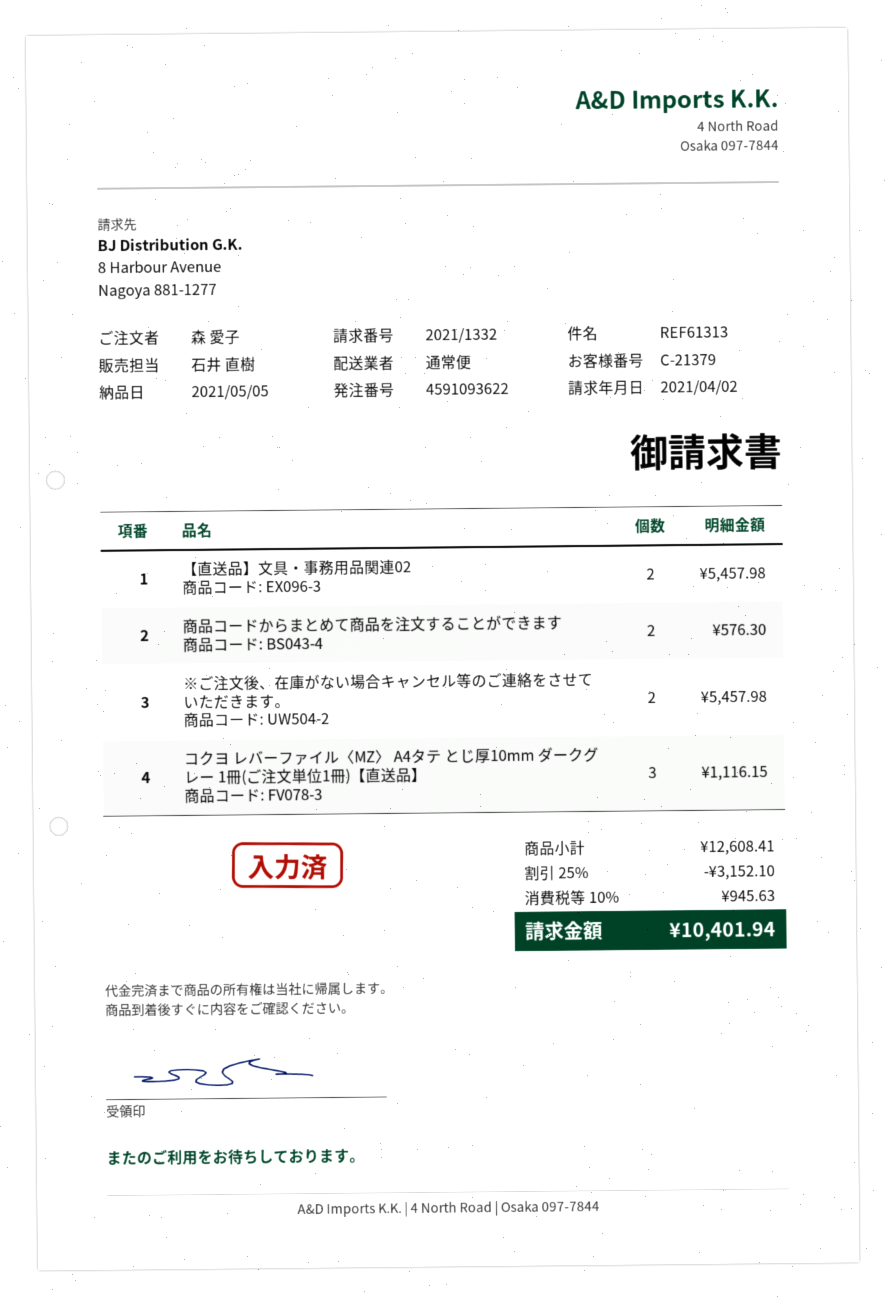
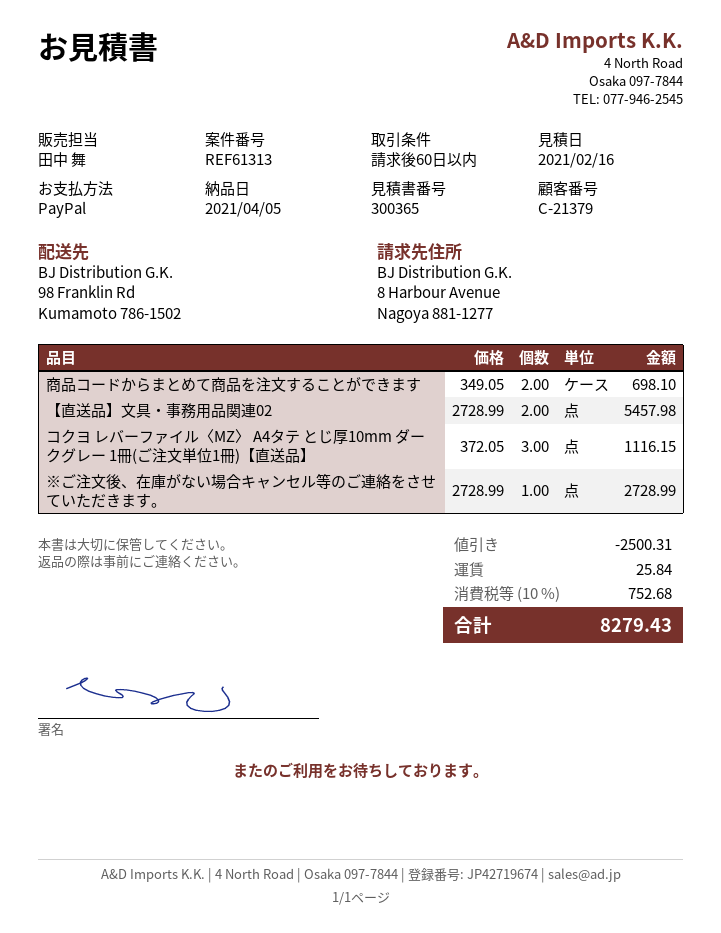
delivery date: 2021-05-05 -> 2021-04-05
sales rep: 石井 直樹 -> 田中 舞
商品コードからまとめて商品を注文することができます: 2 for 576.30 -> 2 for 698.10
※ご注文後、在庫がない場合キャンセル等のご連絡をさせていただきます。: 2 for 5457.98 -> 1 for 2728.99
discount: 3152.10 -> 2500.31
shipping: none -> 25.84
tax: 10% = 945.63 -> 10% = 752.68
total: 10401.94 -> 8279.43

